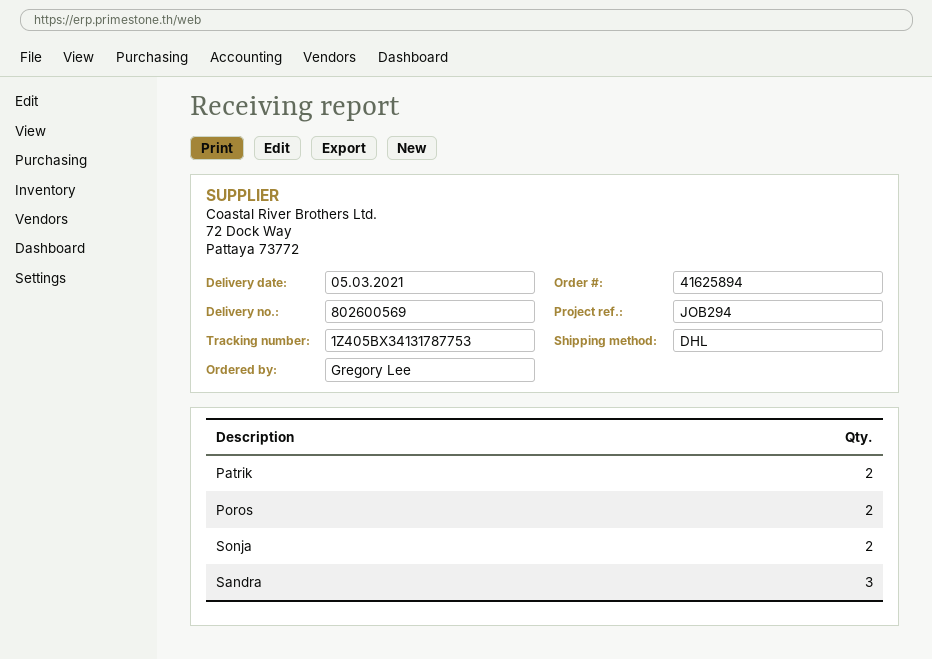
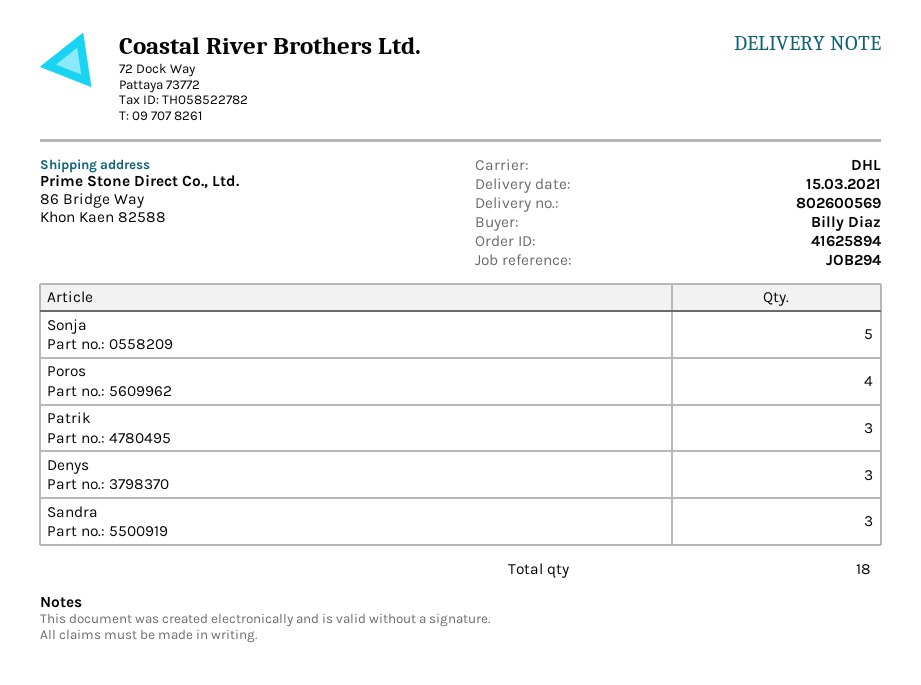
delivery date: 2021-03-05 -> 2021-03-15
ordered by: Gregory Lee -> Billy Diaz
Patrik: 2 -> 3
Poros: 2 -> 4
Sonja: 2 -> 5
Denys: none -> 3

